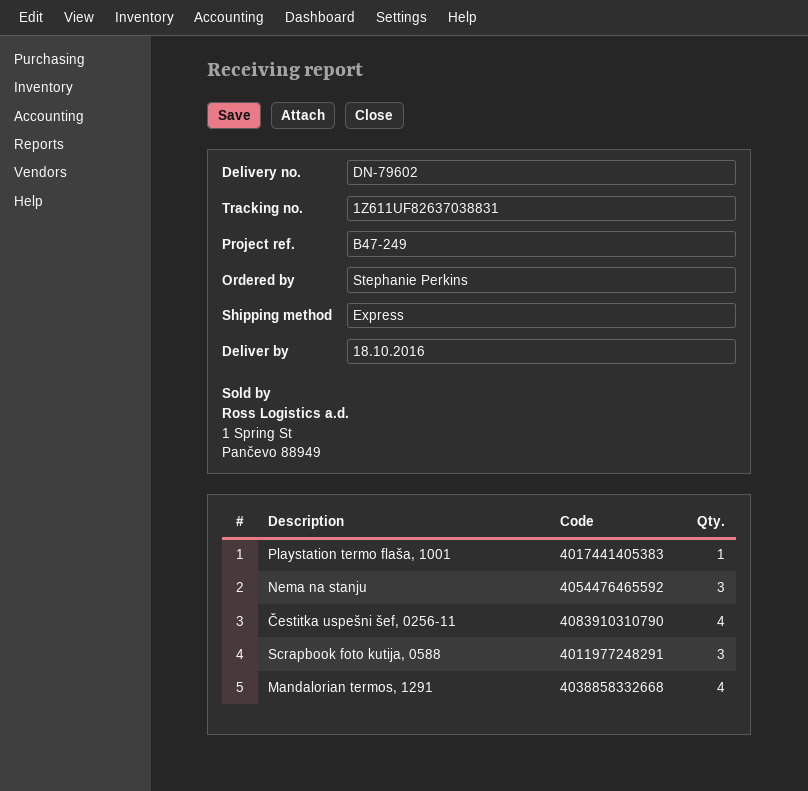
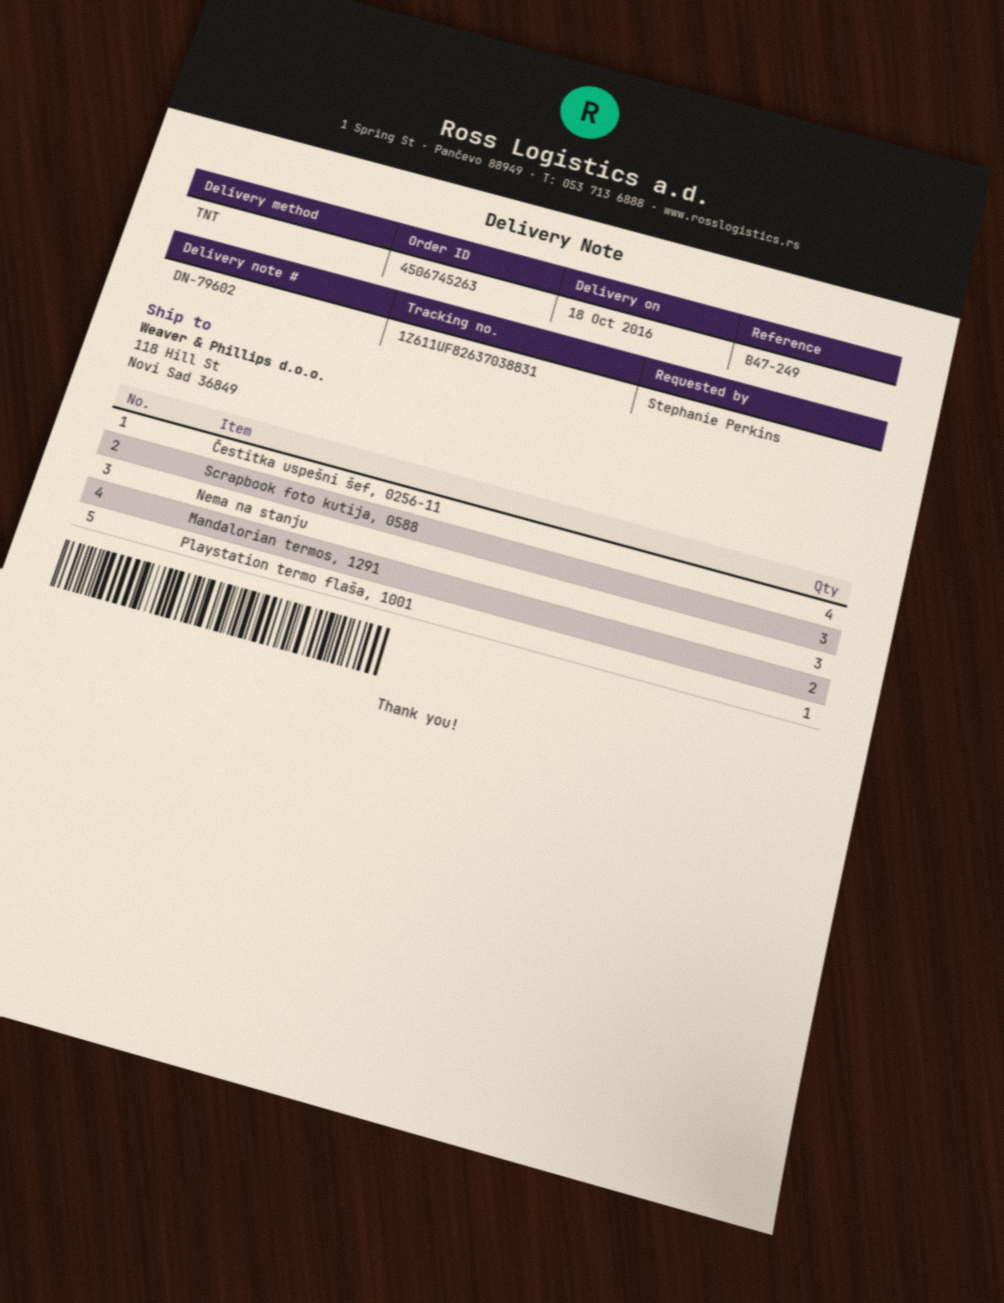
shipping method: express -> TNT
Mandalorian termos, 1291: 4 -> 2

